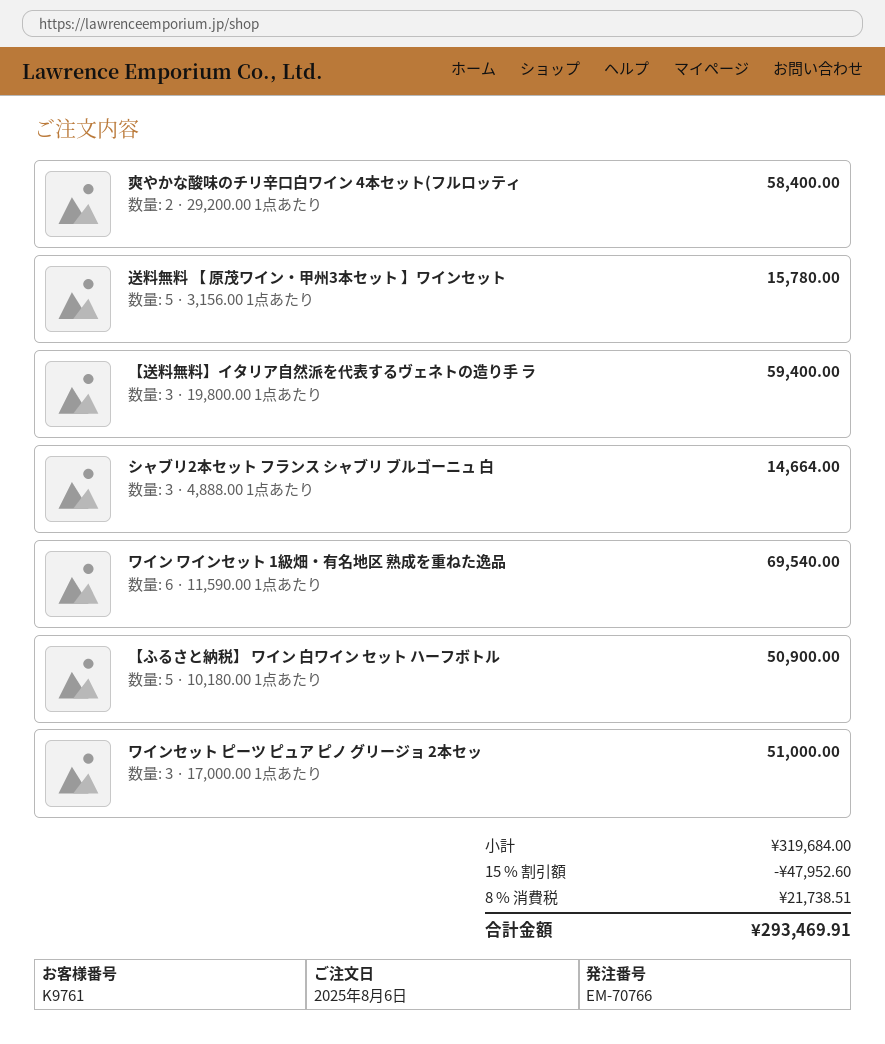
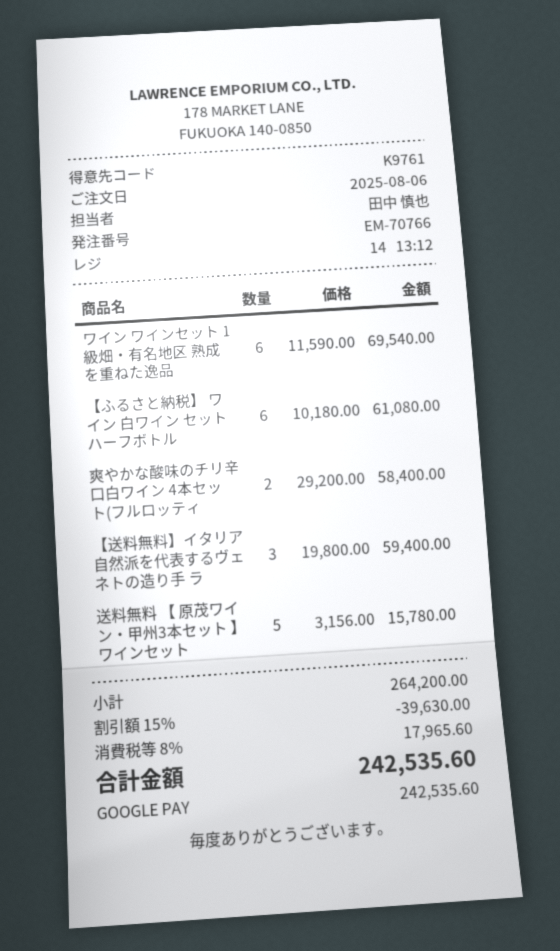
シャブリ2本セット フランス シャブリ ブルゴーニュ 白: 3 x 4888.00 = 14664.00 -> none
【ふるさと納税】 ワイン 白ワイン セット ハーフボトル: 5 x 10180.00 = 50900.00 -> 6 x 10180.00 = 61080.00
ワインセット ピーツ ピュア ピノ グリージョ 2本セッ: 3 x 17000.00 = 51000.00 -> none
subtotal: 319684.00 -> 264200.00
discount: 15% = 47952.60 -> 15% = 39630.00
tax: 8% = 21738.51 -> 8% = 17965.60
total: 293469.91 -> 242535.60

